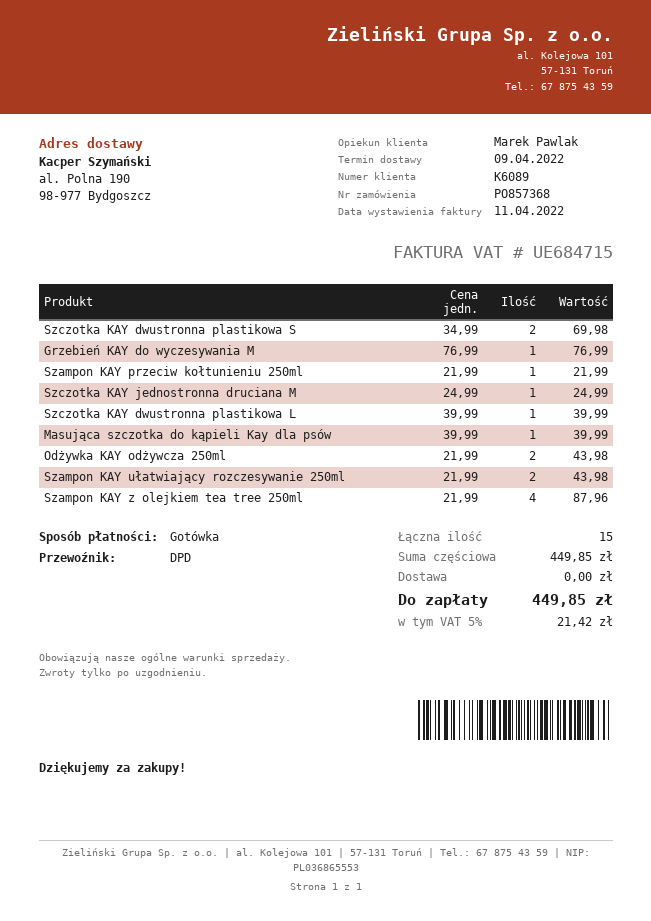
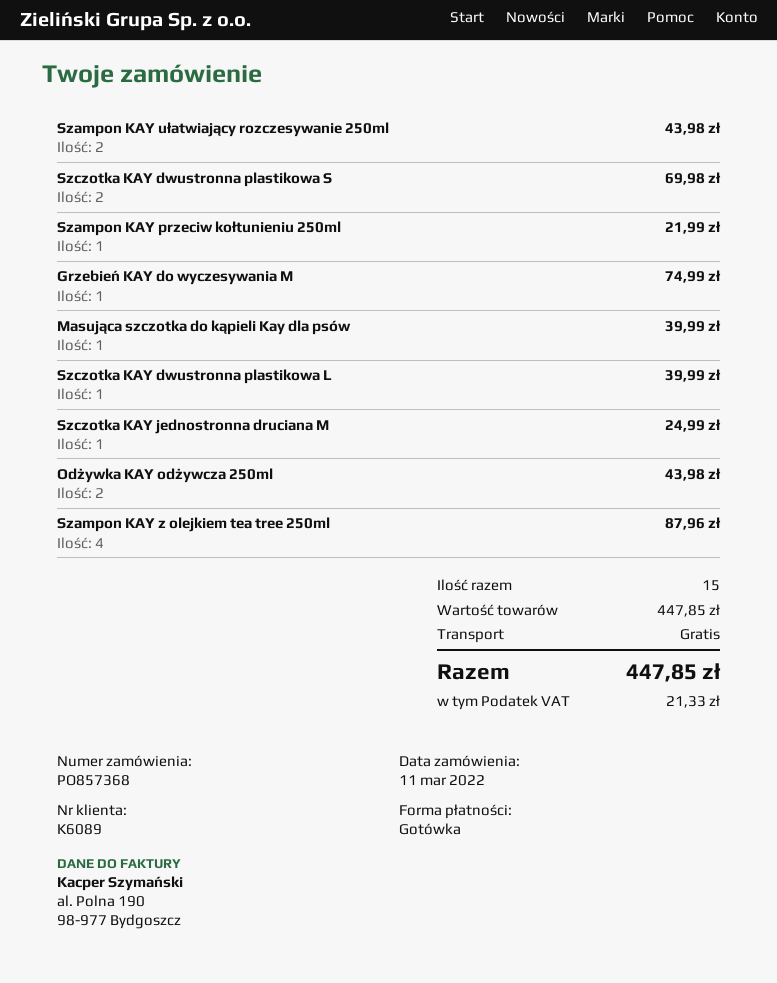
Grzebień KAY do wyczesywania M: 1 for 76.99 -> 1 for 74.99
subtotal: 449.85 -> 447.85
tax: 21.42 -> 21.33
total: 449.85 -> 447.85

